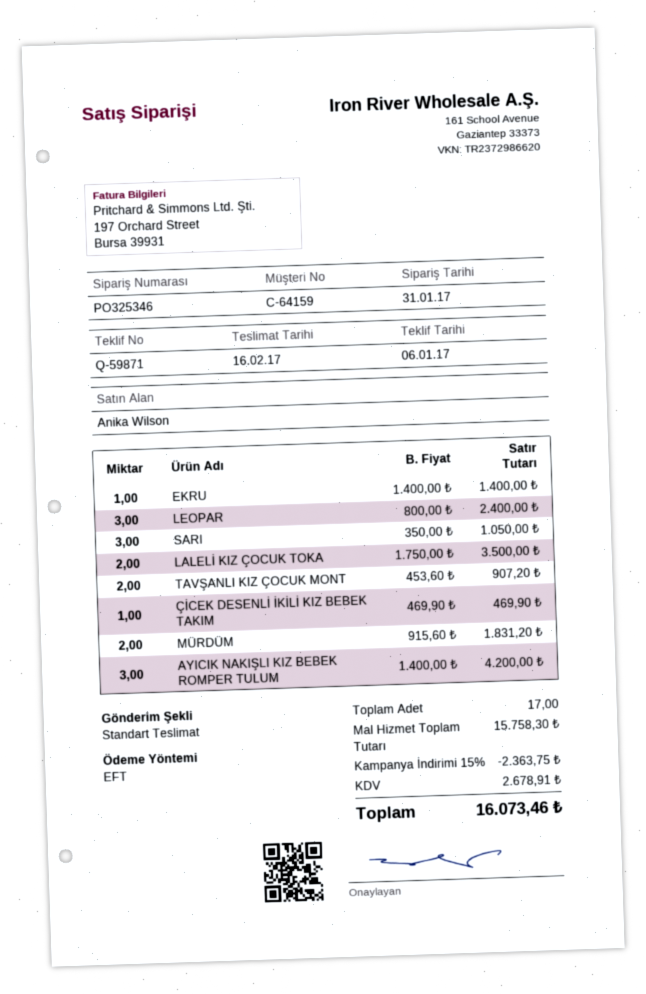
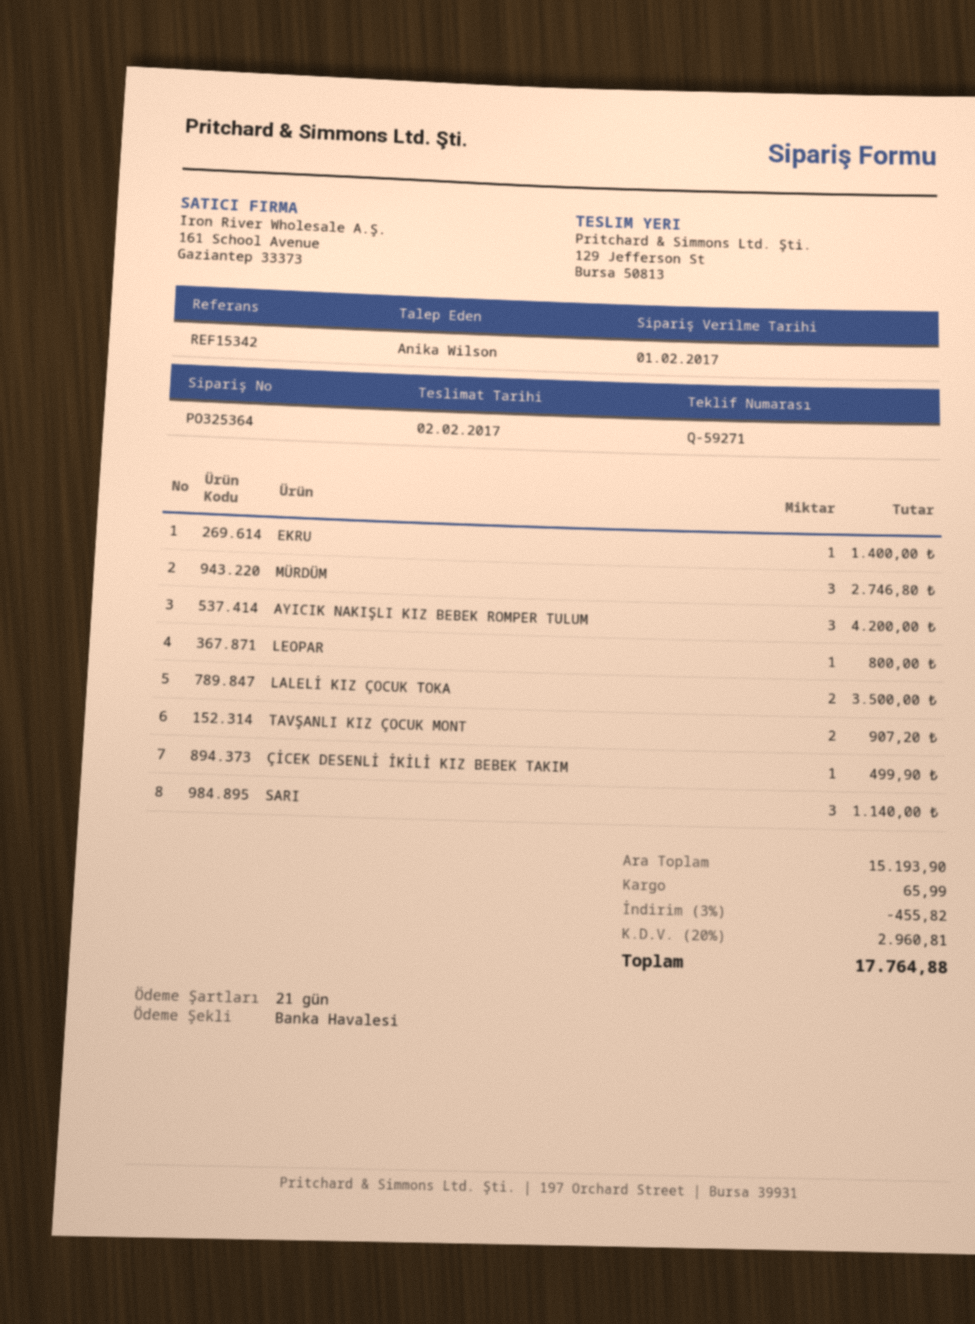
quote number: Q-59871 -> Q-59271
order number: PO325346 -> PO325364
order date: 2017-01-31 -> 2017-02-01
delivery date: 2017-02-16 -> 2017-02-02
LEOPAR: 3 for 2400.00 -> 1 for 800.00
SARI: 3 for 1050.00 -> 3 for 1140.00
ÇİCEK DESENLİ İKİLİ KIZ BEBEK TAKIM: 1 for 469.90 -> 1 for 499.90
MÜRDÜM: 2 for 1831.20 -> 3 for 2746.80
subtotal: 15758.30 -> 15193.90
discount: 15% = 2363.75 -> 3% = 455.82
shipping: none -> 65.99
tax: 2678.91 -> 2960.81
total: 16073.46 -> 17764.88

